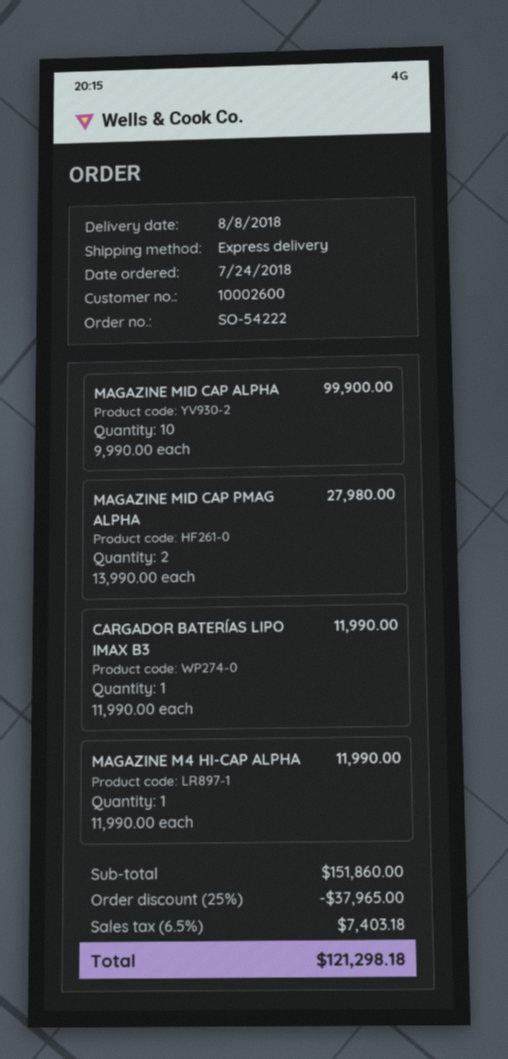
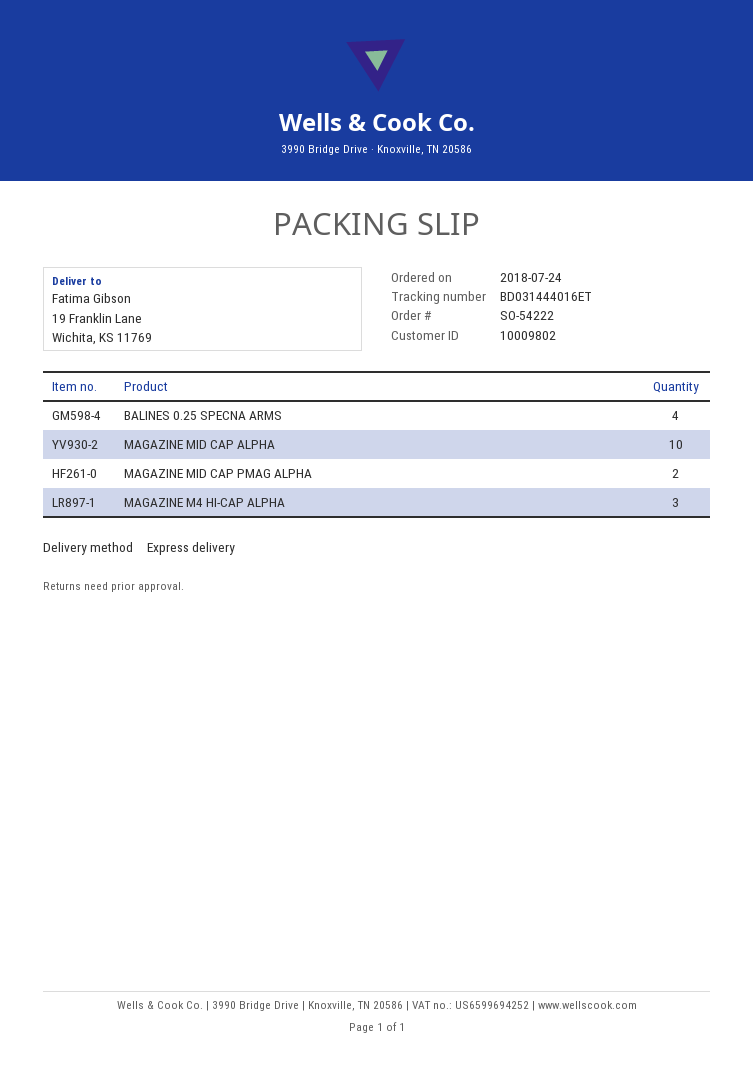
customer number: 10002600 -> 10009802
CARGADOR BATERÍAS LIPO IMAX B3: 1 -> none
MAGAZINE M4 HI-CAP ALPHA: 1 -> 3
BALINES 0.25 SPECNA ARMS: none -> 4

